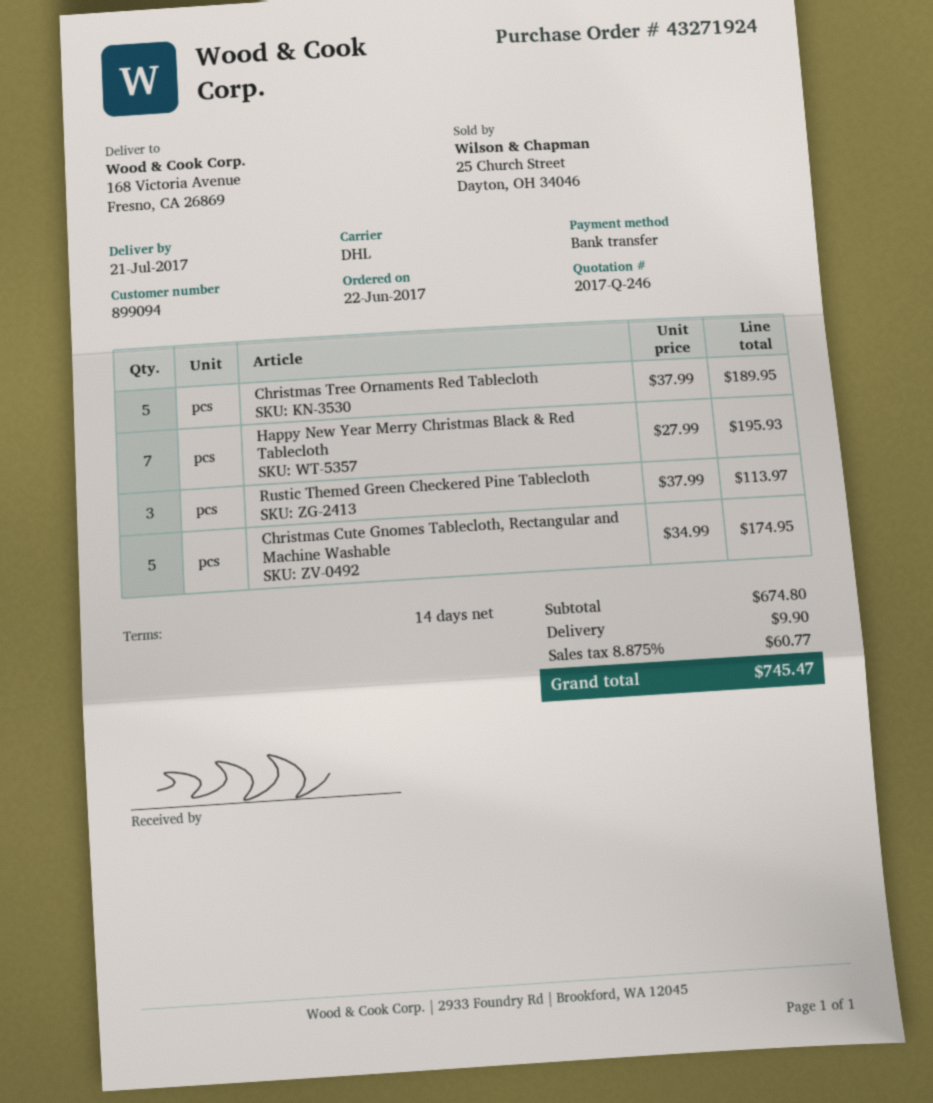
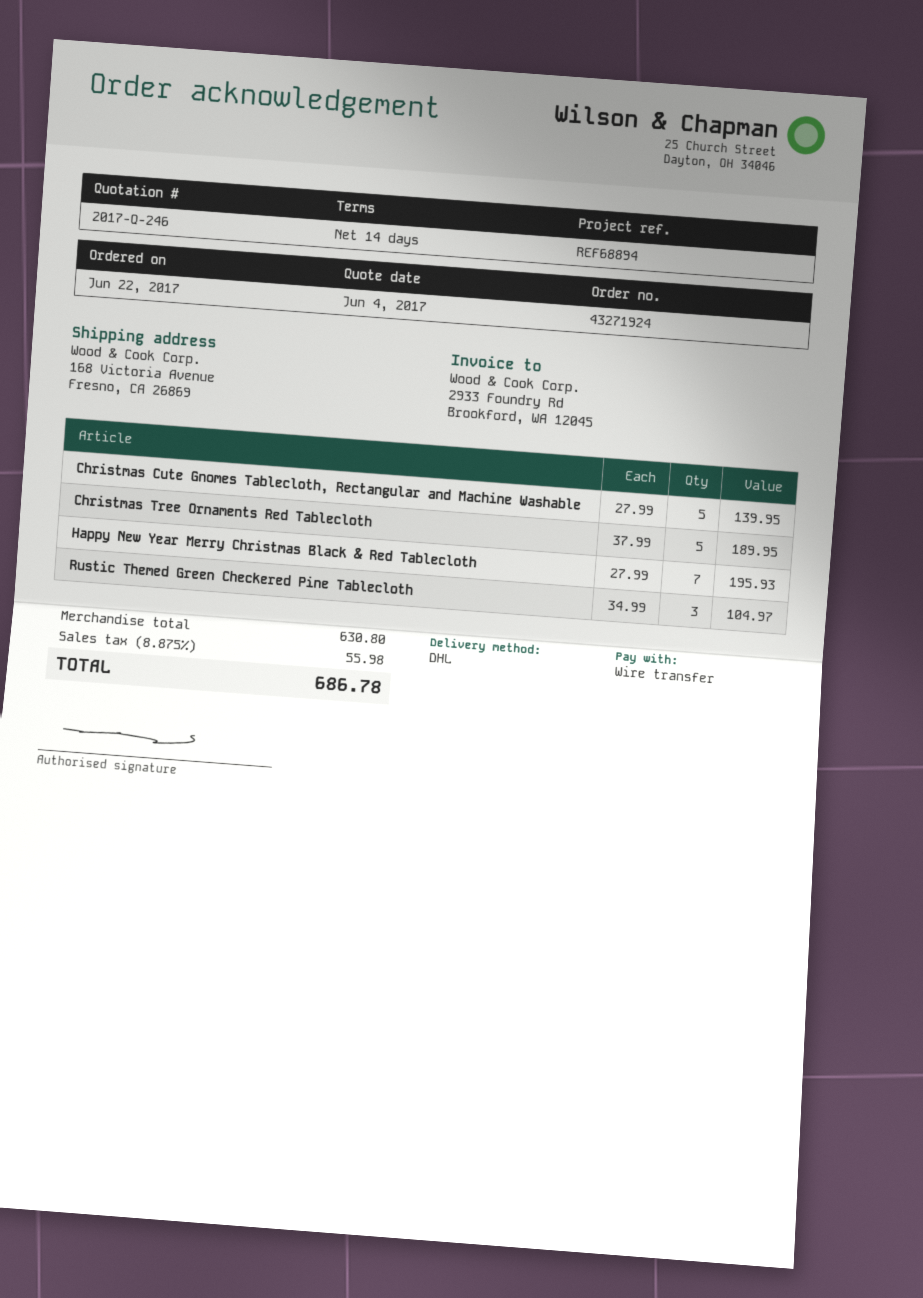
Rustic Themed Green Checkered Pine Tablecloth: 3 x 37.99 = 113.97 -> 3 x 34.99 = 104.97
Christmas Cute Gnomes Tablecloth, Rectangular and Machine Washable: 5 x 34.99 = 174.95 -> 5 x 27.99 = 139.95
subtotal: 674.80 -> 630.80
shipping: 9.90 -> none
tax: 8.875% = 60.77 -> 8.875% = 55.98
total: 745.47 -> 686.78

